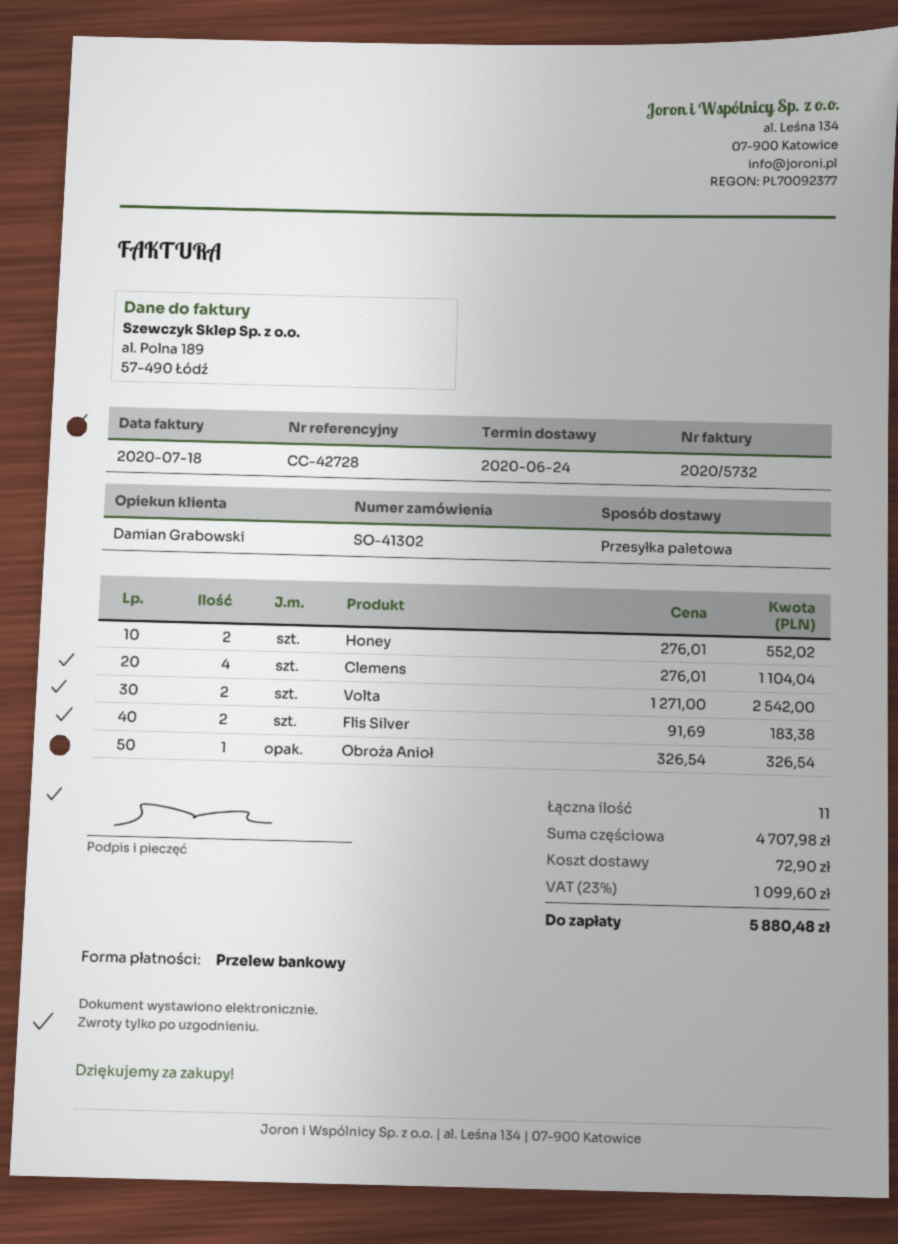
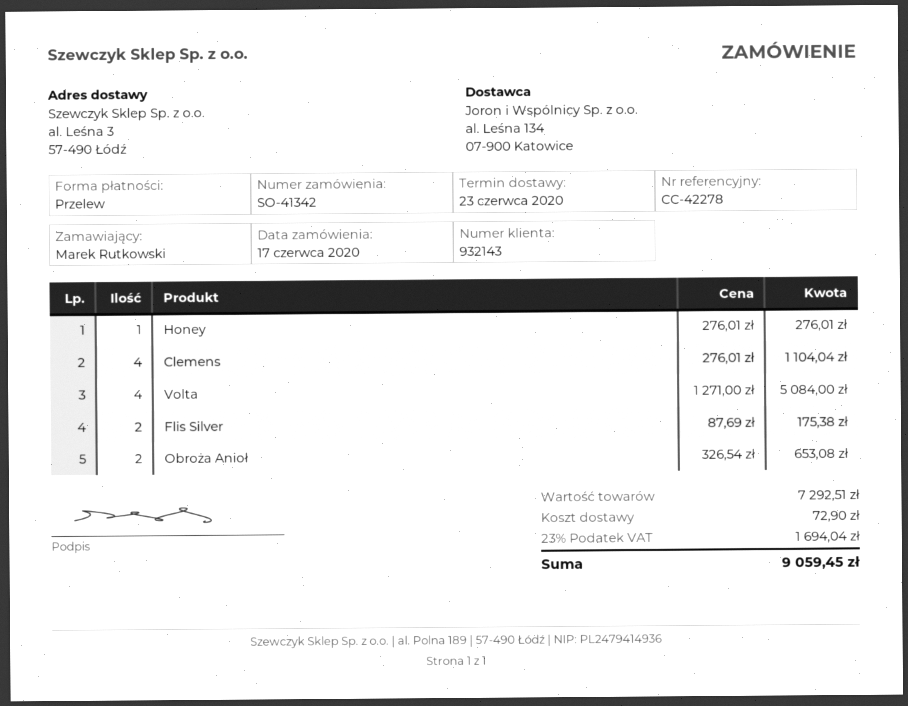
order number: SO-41302 -> SO-41342
delivery date: 2020-06-24 -> 2020-06-23
reference: CC-42728 -> CC-42278
Honey: 2 x 276.01 = 552.02 -> 1 x 276.01 = 276.01
Volta: 2 x 1271.00 = 2542.00 -> 4 x 1271.00 = 5084.00
Flis Silver: 2 x 91.69 = 183.38 -> 2 x 87.69 = 175.38
Obroża Anioł: 1 x 326.54 = 326.54 -> 2 x 326.54 = 653.08
subtotal: 4707.98 -> 7292.51
tax: 23% = 1099.60 -> 23% = 1694.04
total: 5880.48 -> 9059.45

